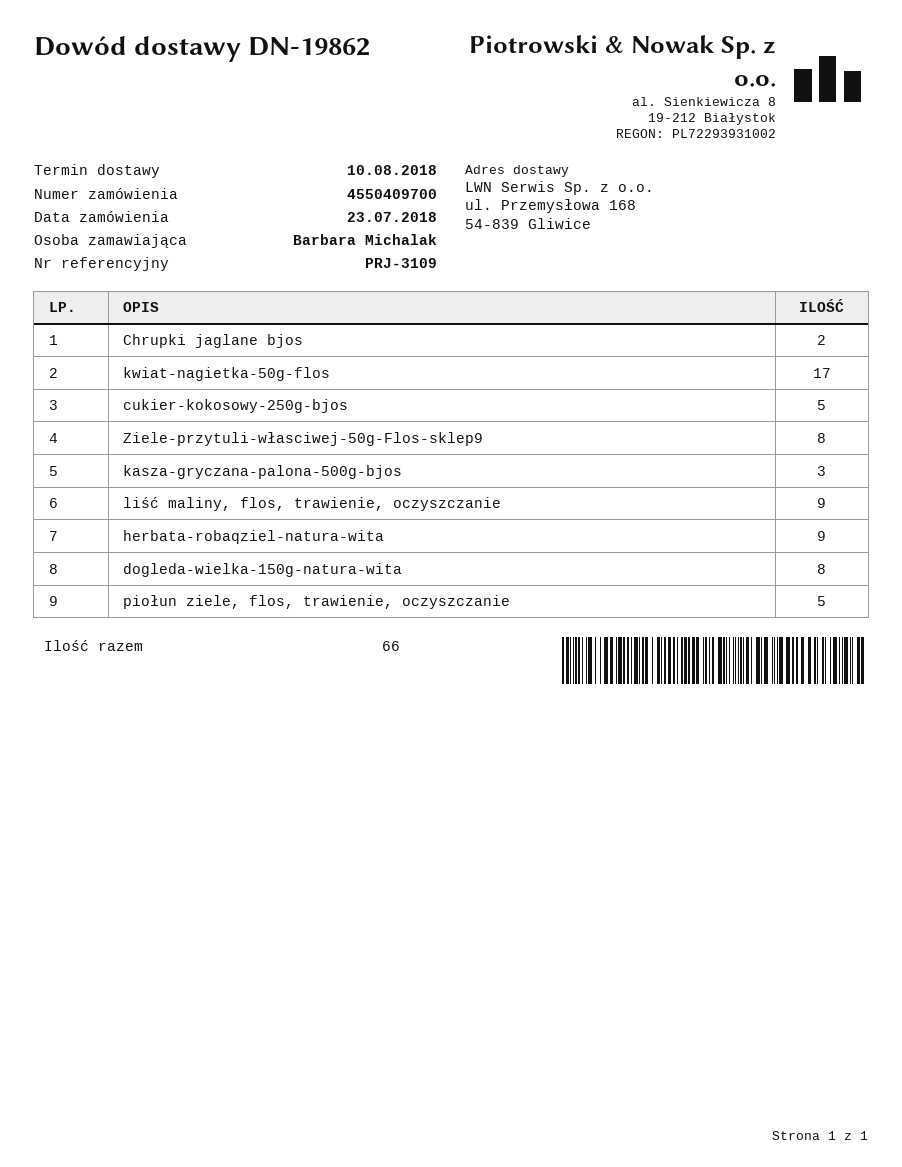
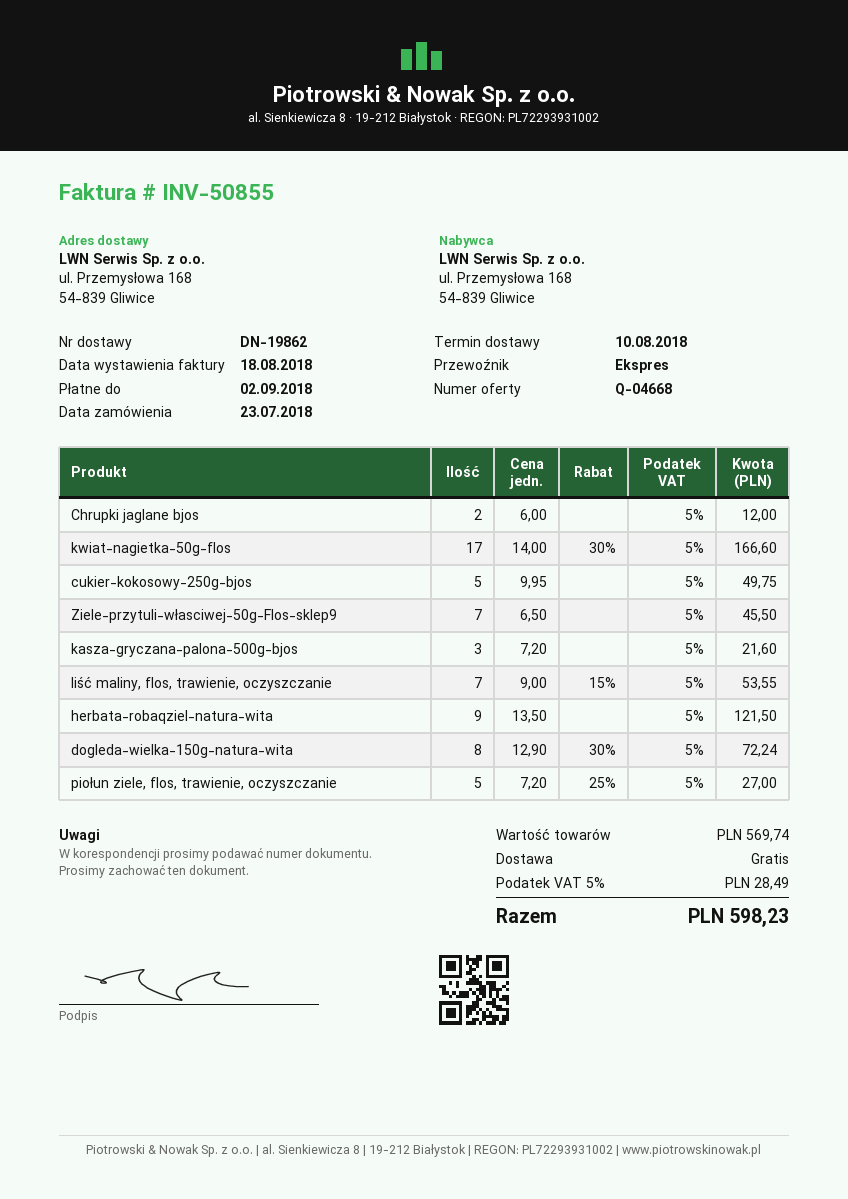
Ziele-przytuli-własciwej-50g-Flos-sklep9: 8 -> 7
liść maliny, flos, trawienie, oczyszczanie: 9 -> 7

